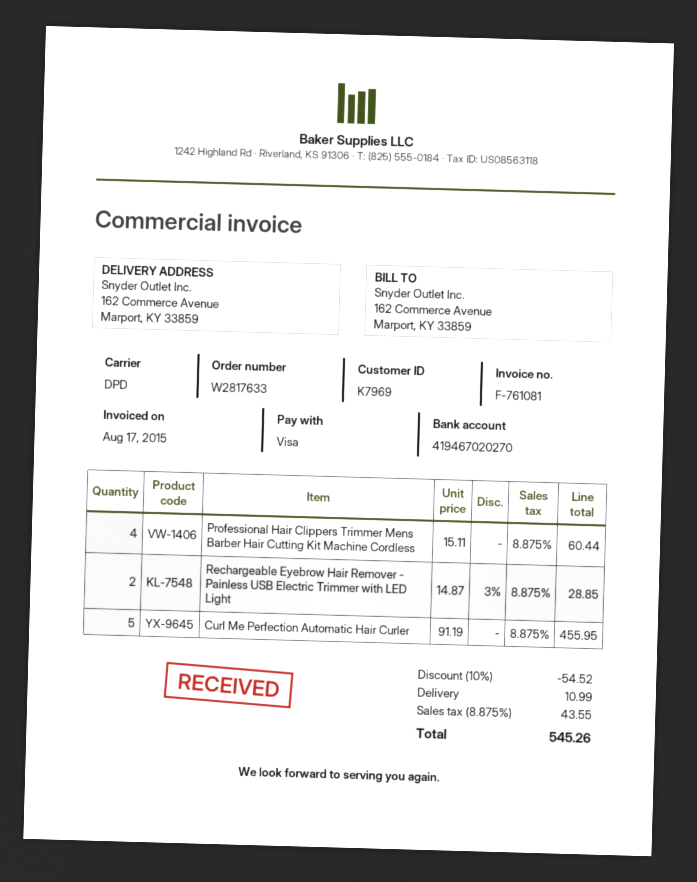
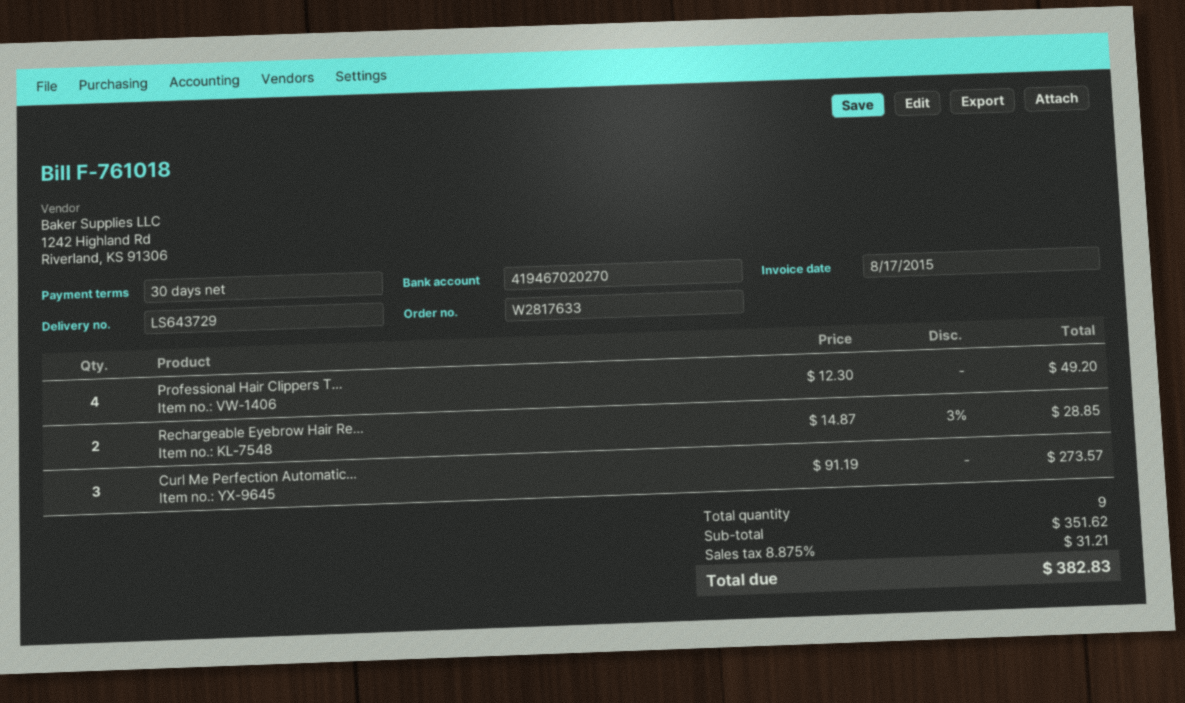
invoice number: F-761081 -> F-761018
Professional Hair Clippers Trimmer Mens Barber Hair Cutting Kit Machine Cordless: 4 x 15.11 = 60.44 -> 4 x 12.30 = 49.20
Curl Me Perfection Automatic Hair Curler: 5 x 91.19 = 455.95 -> 3 x 91.19 = 273.57
discount: 10% = 54.52 -> none
shipping: 10.99 -> none
tax: 8.875% = 43.55 -> 8.875% = 31.21
total: 545.26 -> 382.83

